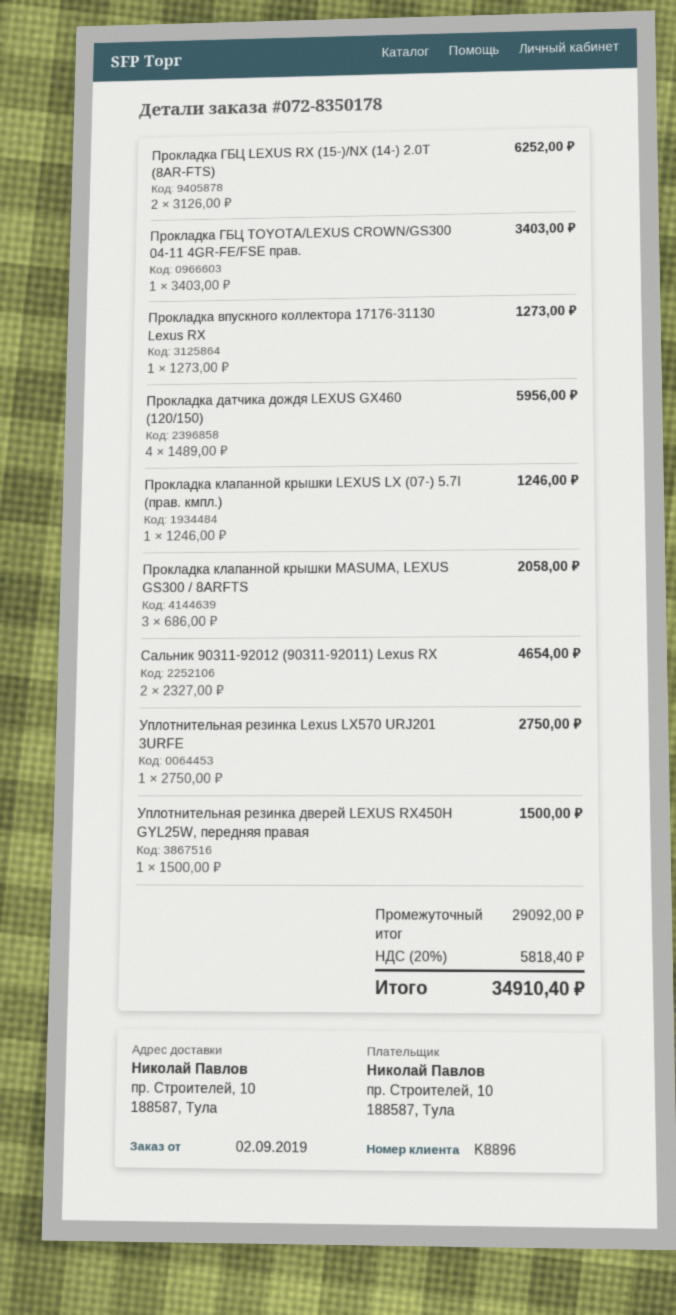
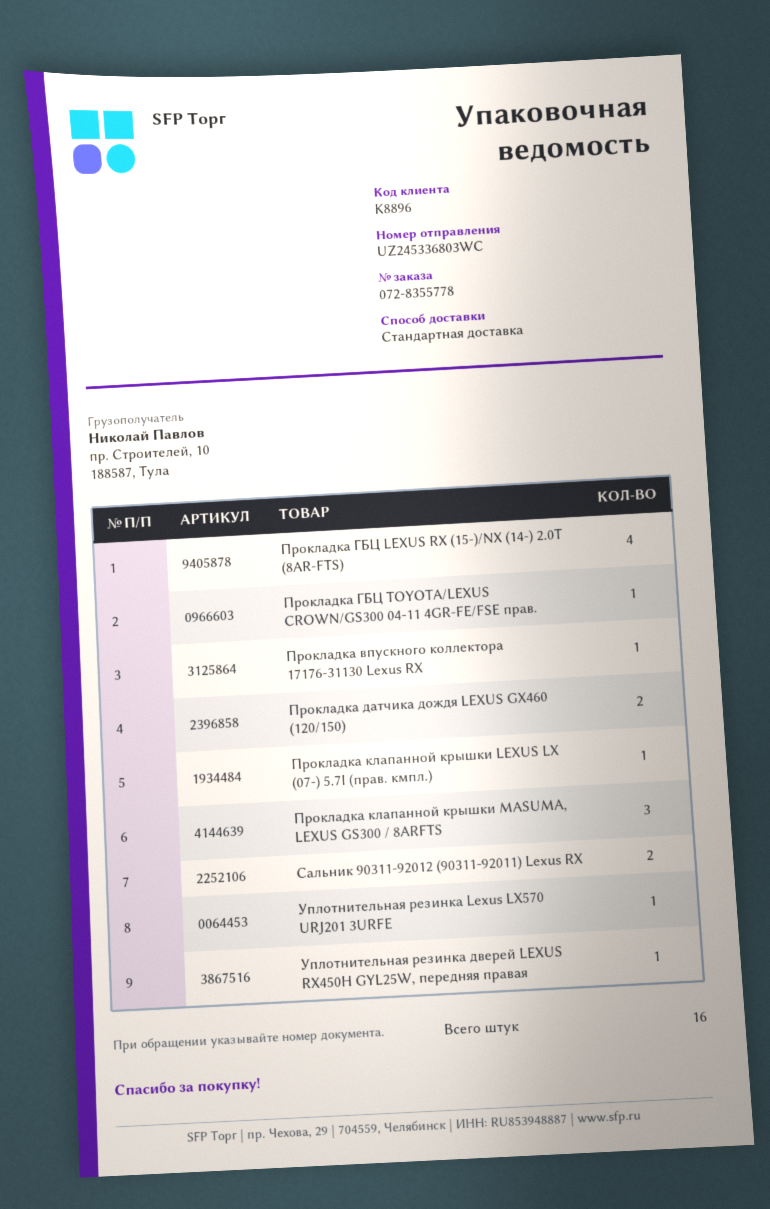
order number: 072-8350178 -> 072-8355778
Прокладка ГБЦ LEXUS RX (15-)/NX (14-) 2.0T (8AR-FTS): 2 -> 4
Прокладка датчика дождя LEXUS GX460 (120/150): 4 -> 2

